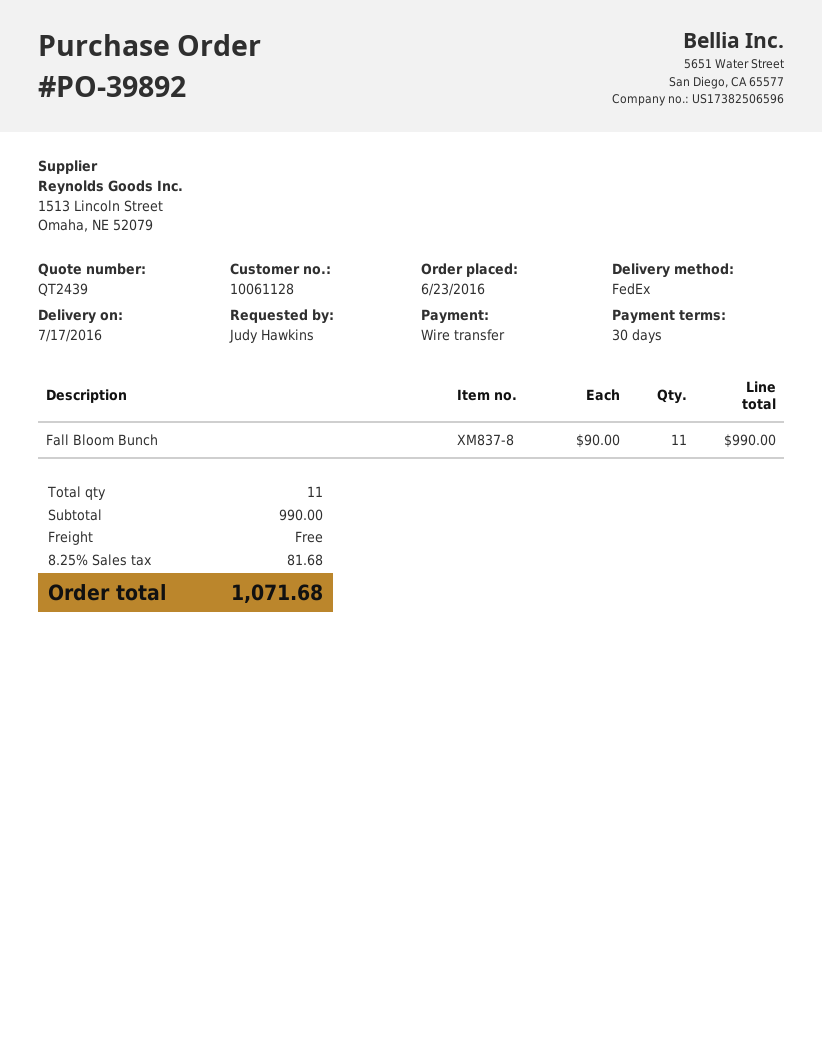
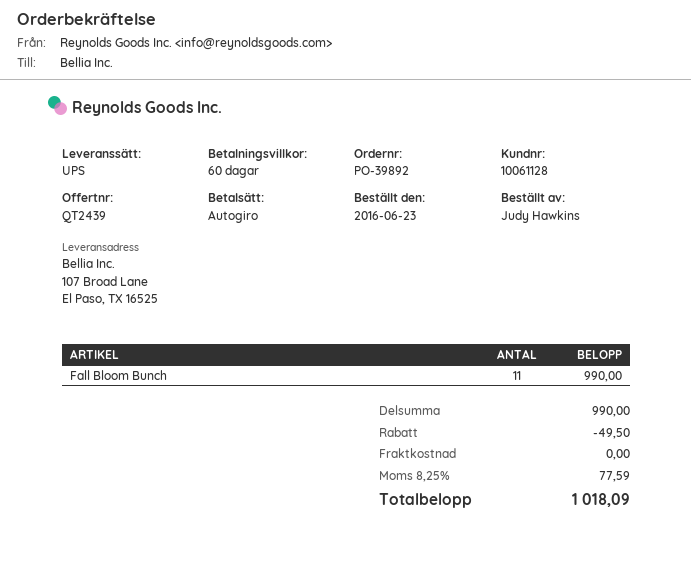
payment terms: 30 days -> 60 days
payment method: bank transfer -> direct debit
shipping method: FedEx -> UPS
discount: none -> 49.50
tax: 8.25% = 81.68 -> 8.25% = 77.59
total: 1071.68 -> 1018.09

